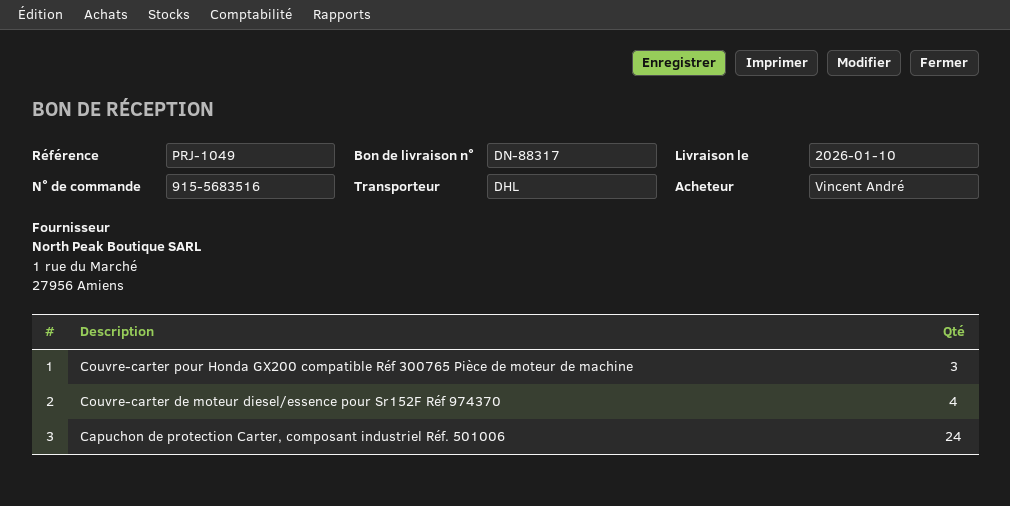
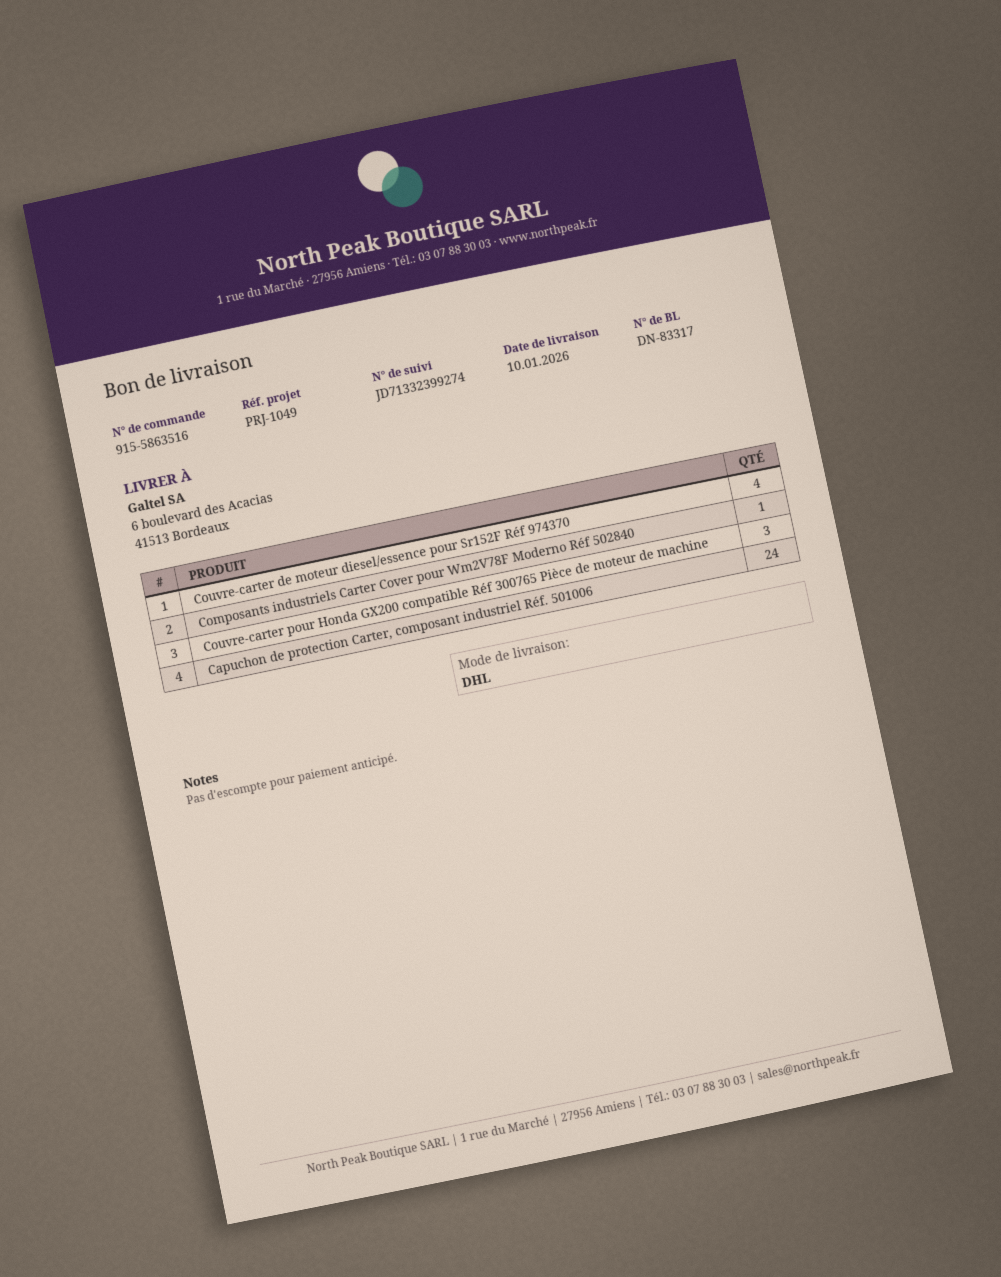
order number: 915-5683516 -> 915-5863516
delivery note number: DN-88317 -> DN-83317
Composants industriels Carter Cover pour Wm2V78F Moderno Réf 502840: none -> 1

